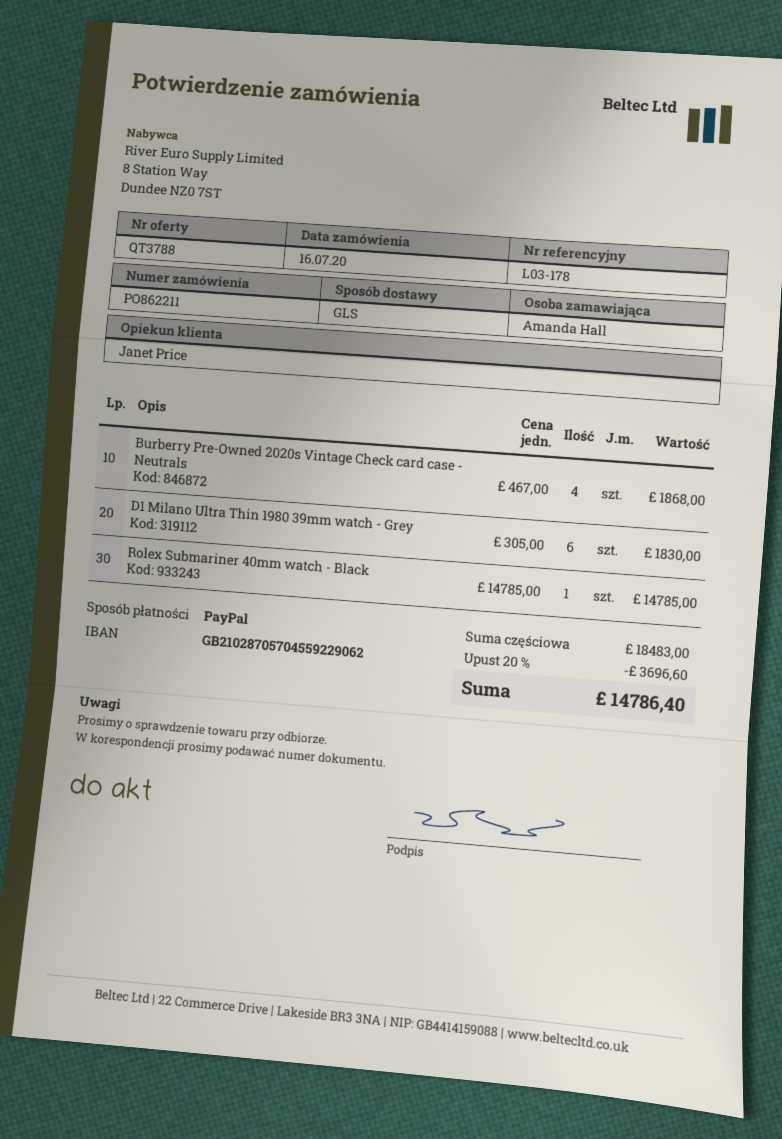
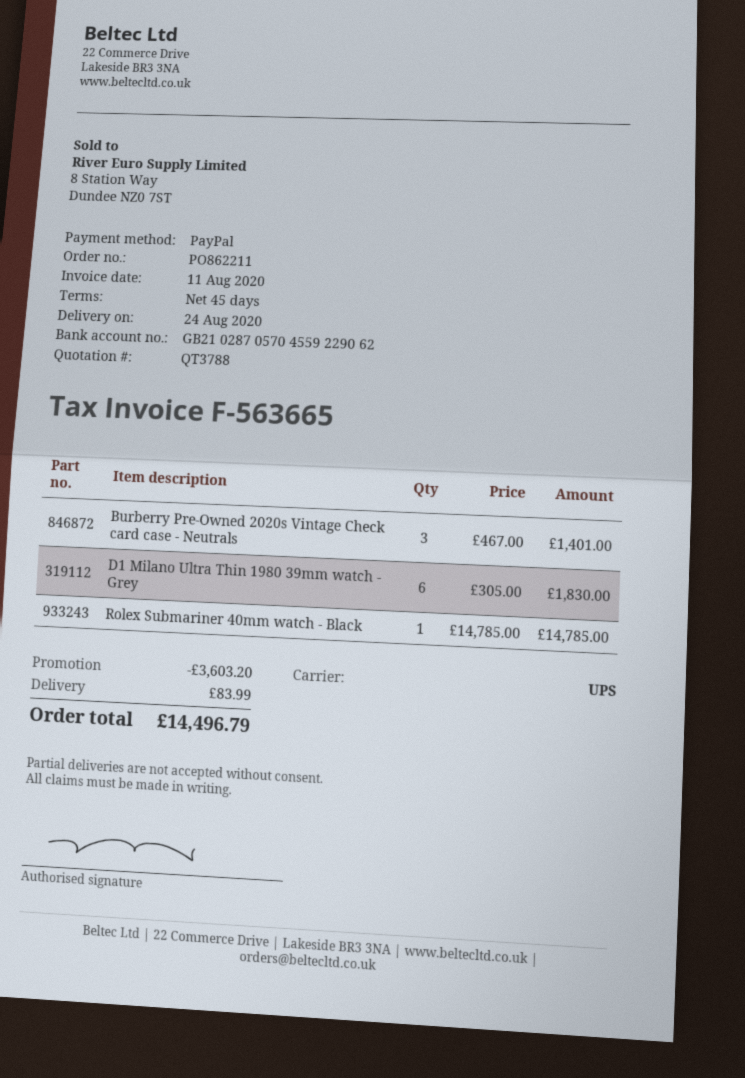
shipping method: GLS -> UPS
Burberry Pre-Owned 2020s Vintage Check card case - Neutrals: 4 x 467.00 = 1868.00 -> 3 x 467.00 = 1401.00
discount: 3696.60 -> 3603.20
shipping: none -> 83.99
total: 14786.40 -> 14496.79

